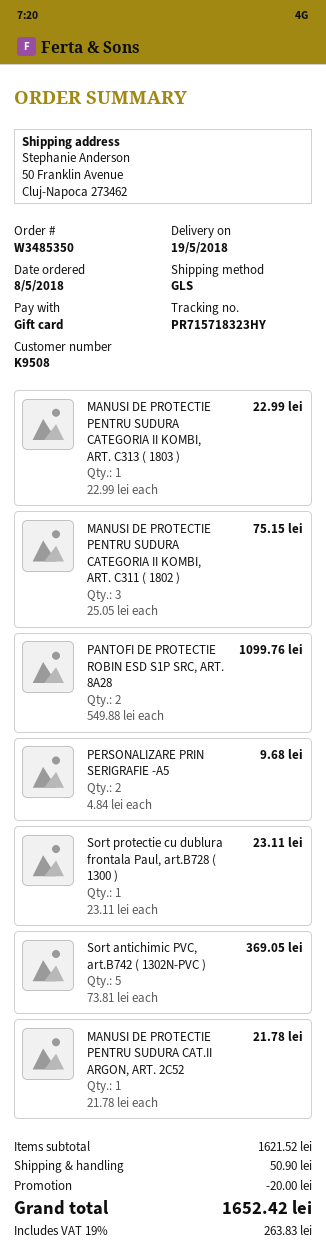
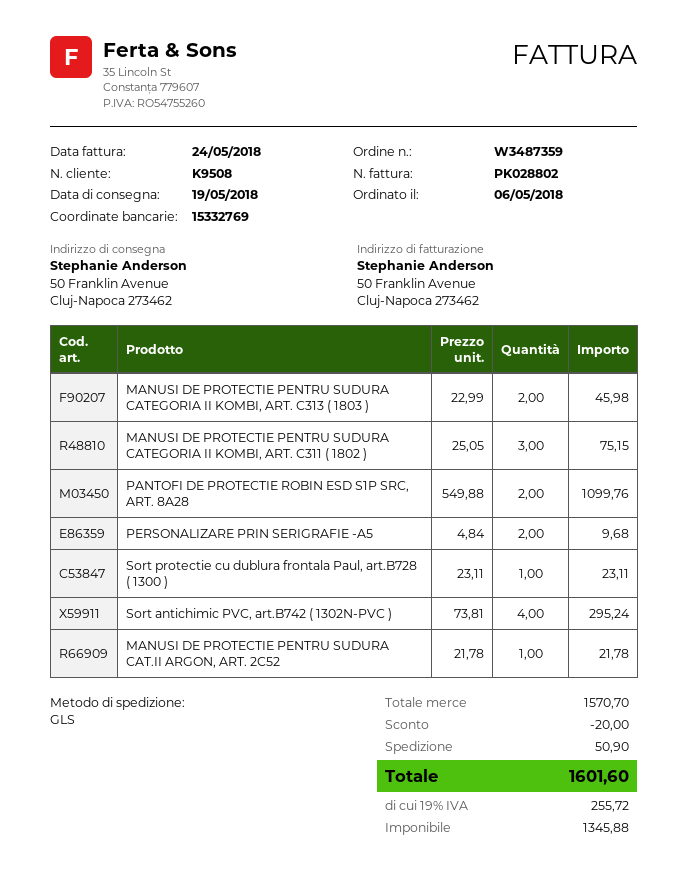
order number: W3485350 -> W3487359
order date: 2018-05-08 -> 2018-05-06
MANUSI DE PROTECTIE PENTRU SUDURA CATEGORIA II KOMBI, ART. C313 ( 1803 ): 1 x 22.99 = 22.99 -> 2 x 22.99 = 45.98
Sort antichimic PVC, art.B742 ( 1302N-PVC ): 5 x 73.81 = 369.05 -> 4 x 73.81 = 295.24
subtotal: 1621.52 -> 1570.70
tax: 19% = 263.83 -> 19% = 255.72
total: 1652.42 -> 1601.60

